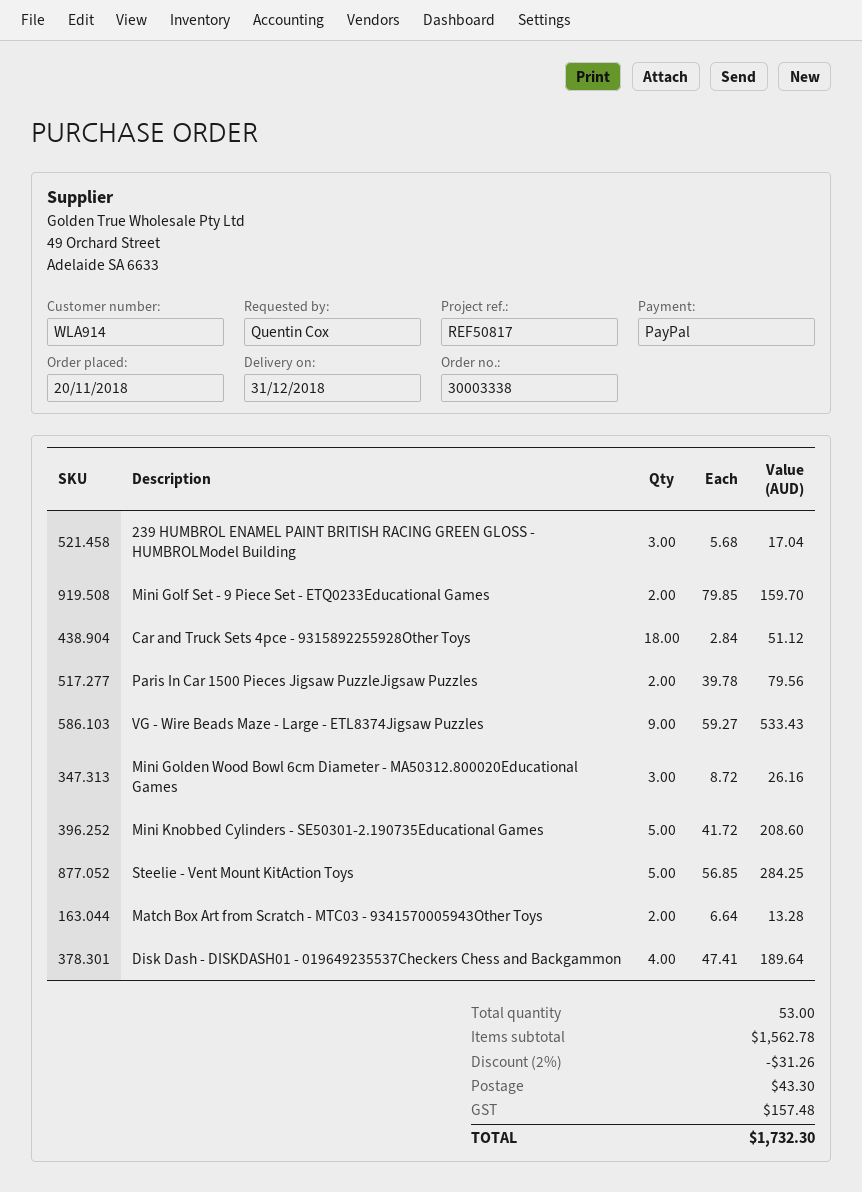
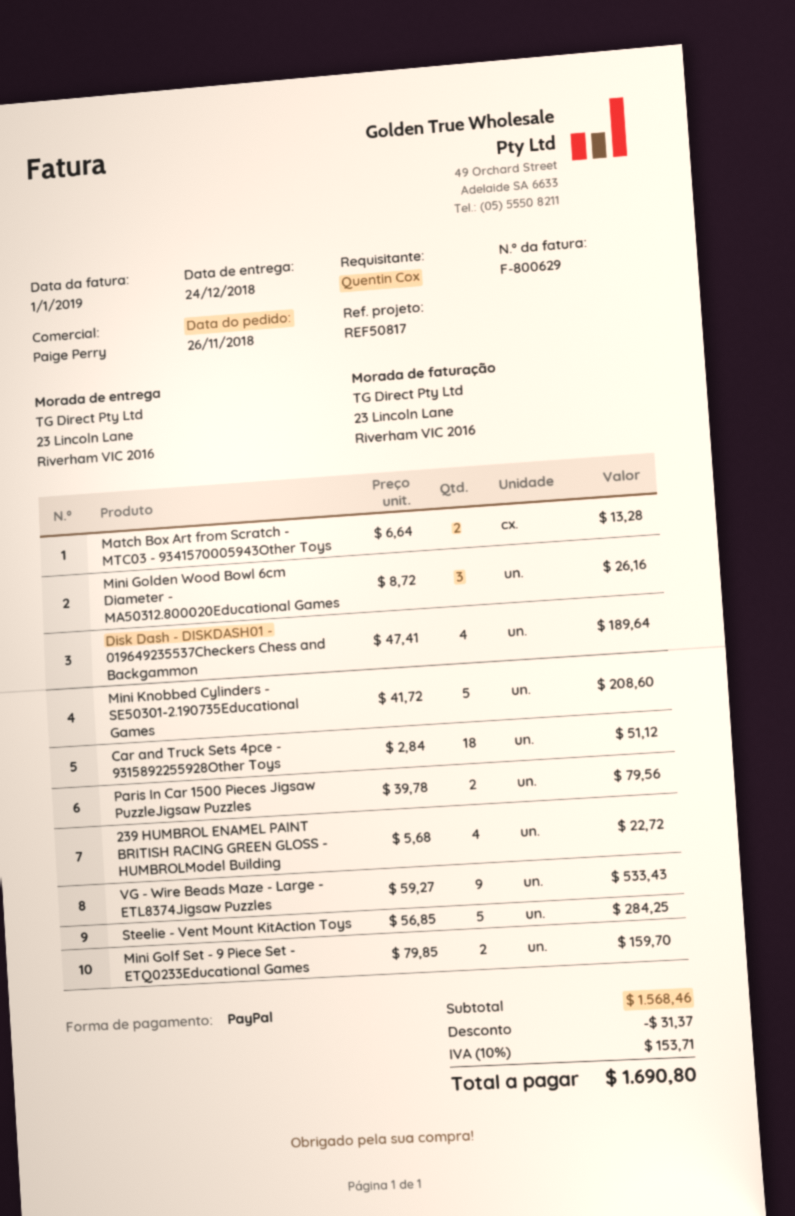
order date: 2018-11-20 -> 2018-11-26
delivery date: 2018-12-31 -> 2018-12-24
239 HUMBROL ENAMEL PAINT BRITISH RACING GREEN GLOSS - HUMBROLModel Building: 3 x 5.68 = 17.04 -> 4 x 5.68 = 22.72
subtotal: 1562.78 -> 1568.46
discount: 31.26 -> 31.37
shipping: 43.30 -> none
tax: 157.48 -> 153.71
total: 1732.30 -> 1690.80

